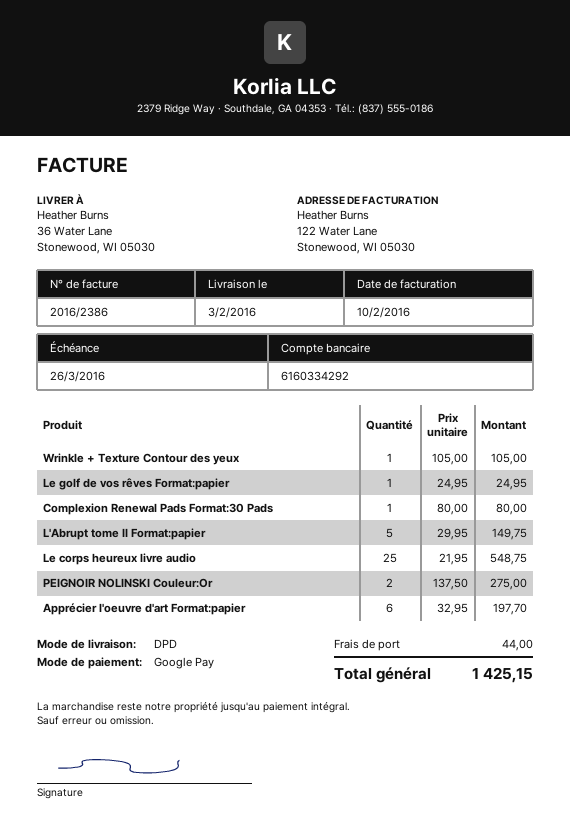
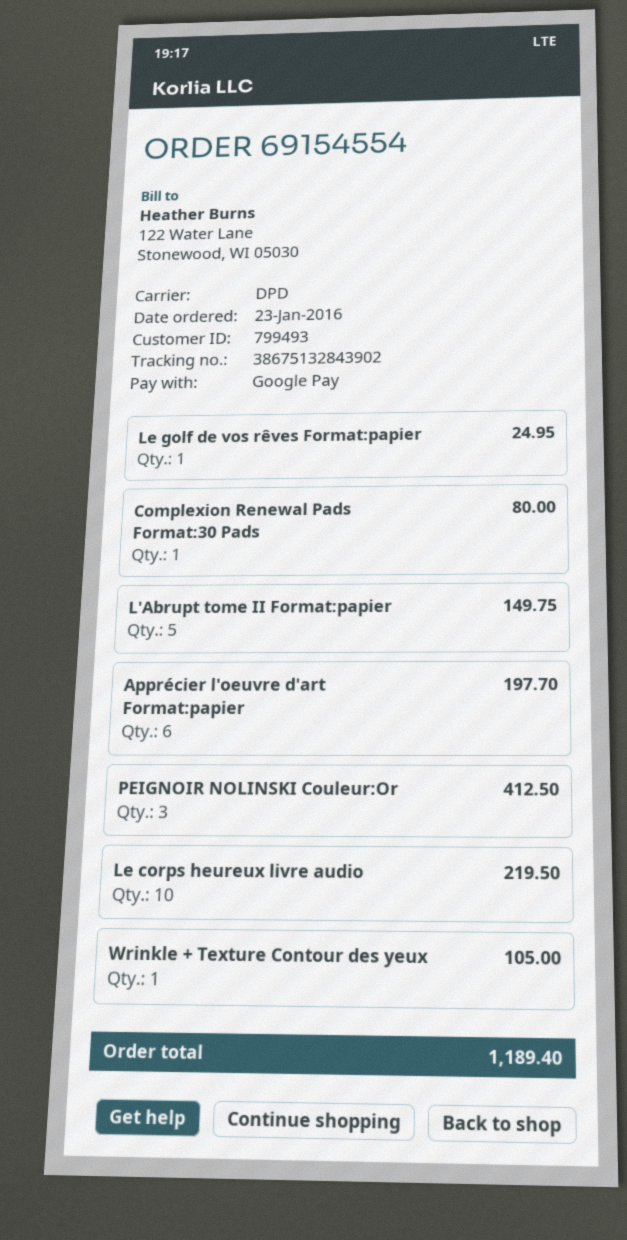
Le corps heureux livre audio: 25 for 548.75 -> 10 for 219.50
PEIGNOIR NOLINSKI Couleur:Or: 2 for 275.00 -> 3 for 412.50
shipping: 44.00 -> none
total: 1425.15 -> 1189.40

